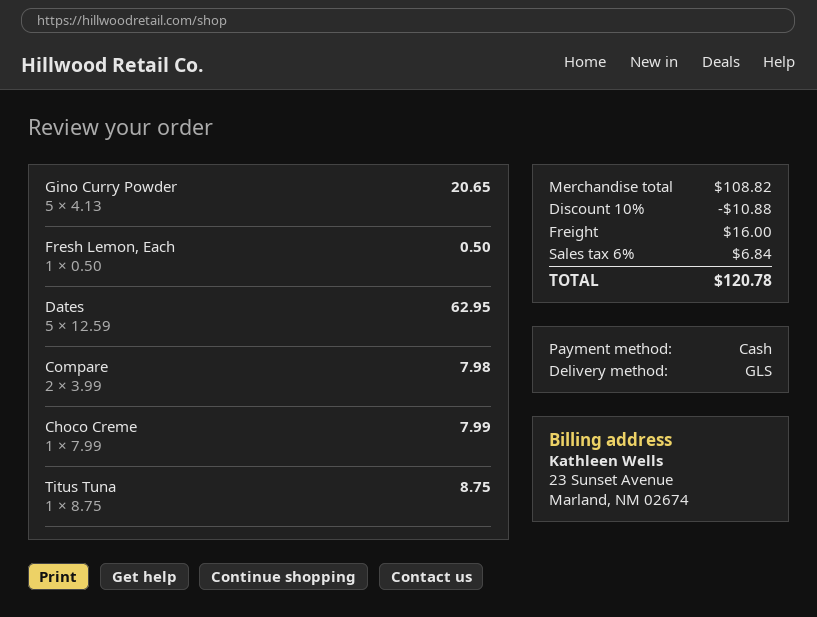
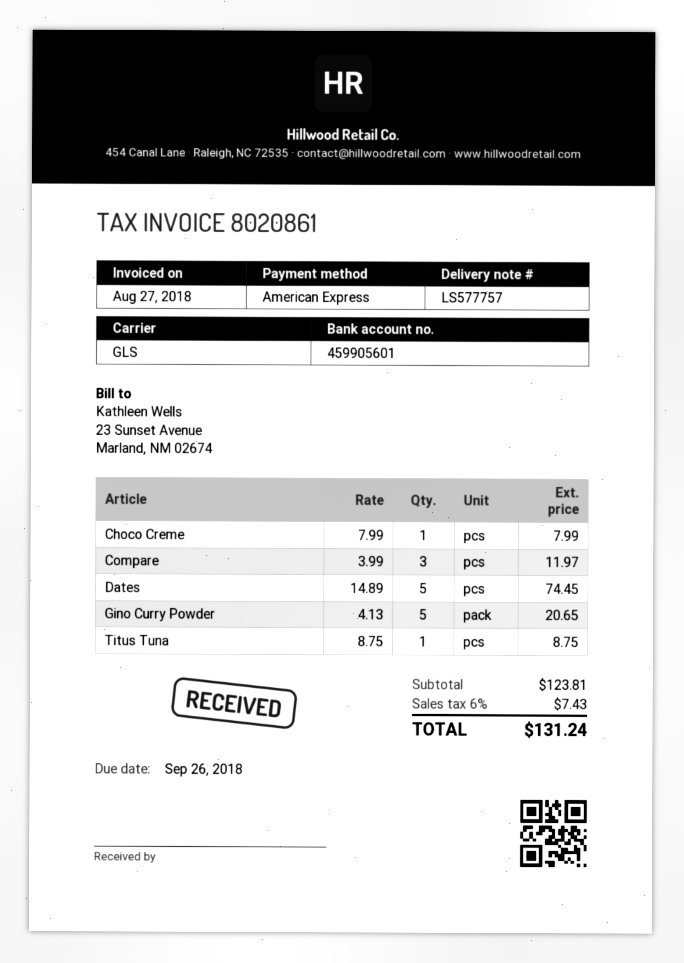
payment method: cash -> American Express
Fresh Lemon, Each: 1 x 0.50 = 0.50 -> none
Dates: 5 x 12.59 = 62.95 -> 5 x 14.89 = 74.45
Compare: 2 x 3.99 = 7.98 -> 3 x 3.99 = 11.97
subtotal: 108.82 -> 123.81
discount: 10% = 10.88 -> none
shipping: 16.00 -> none
tax: 6% = 6.84 -> 6% = 7.43
total: 120.78 -> 131.24

